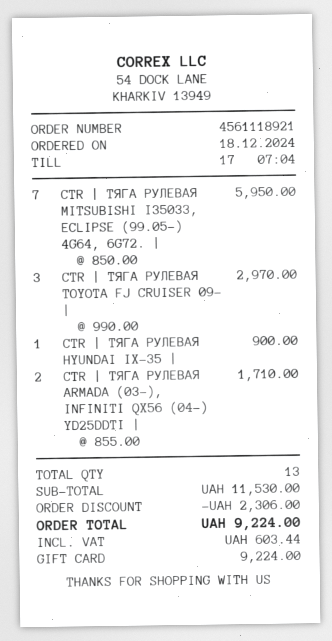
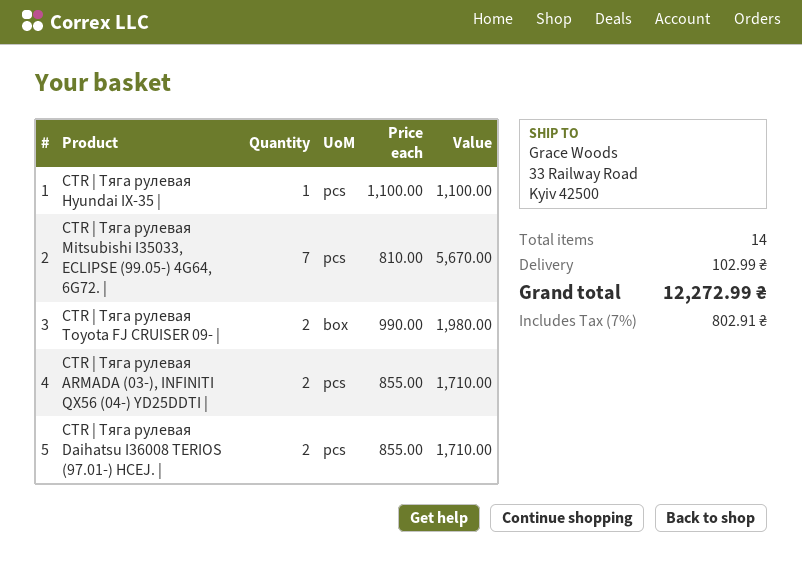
CTR | ТЯГА РУЛЕВАЯ MITSUBISHI I35033, ECLIPSE (99.05-) 4G64, 6G72. |: 7 x 850.00 = 5950.00 -> 7 x 810.00 = 5670.00
CTR | ТЯГА РУЛЕВАЯ TOYOTA FJ CRUISER 09- |: 3 x 990.00 = 2970.00 -> 2 x 990.00 = 1980.00
CTR | ТЯГА РУЛЕВАЯ HYUNDAI IX-35 |: 1 x 900.00 = 900.00 -> 1 x 1100.00 = 1100.00
CTR | Тяга рулевая Daihatsu I36008 TERIOS (97.01-) HCEJ. |: none -> 2 x 855.00 = 1710.00
total quantity: 13 -> 14
discount: 2306.00 -> none
shipping: none -> 102.99
tax: 603.44 -> 802.91
total: 9224.00 -> 12272.99

